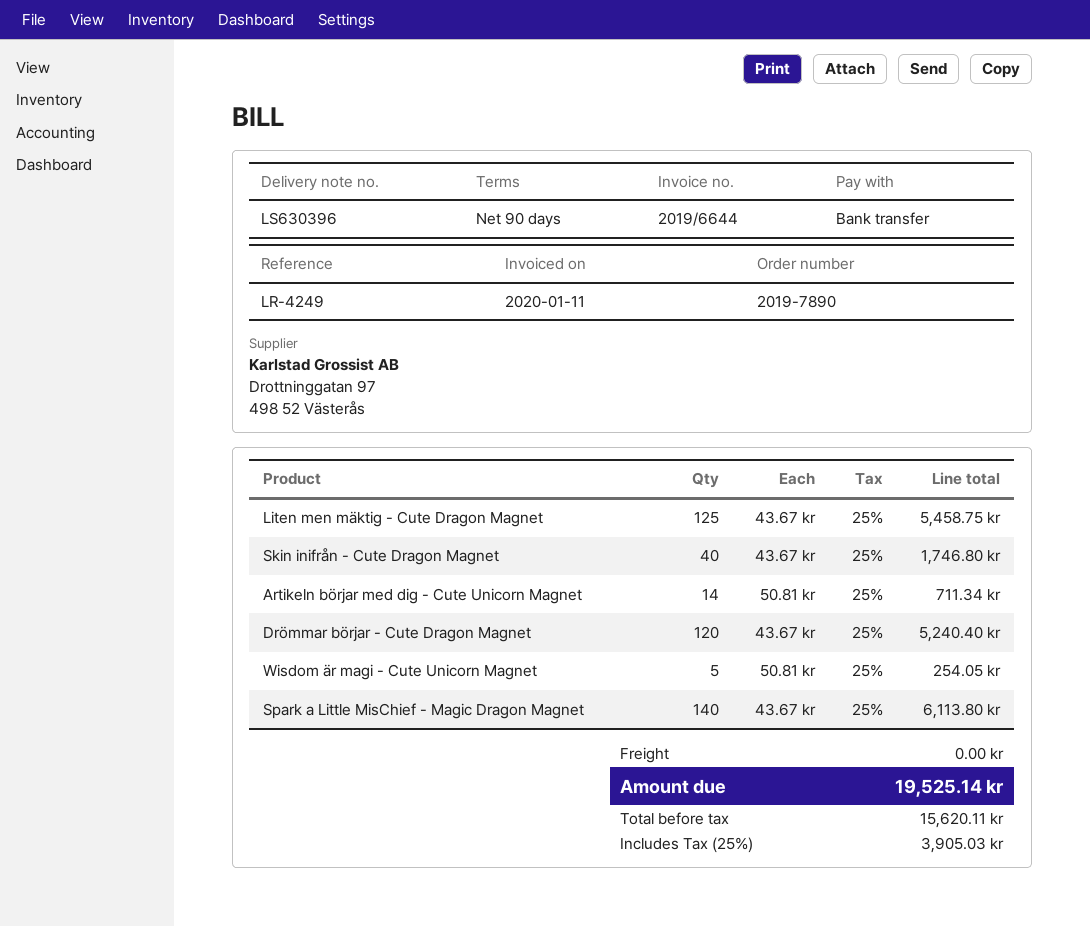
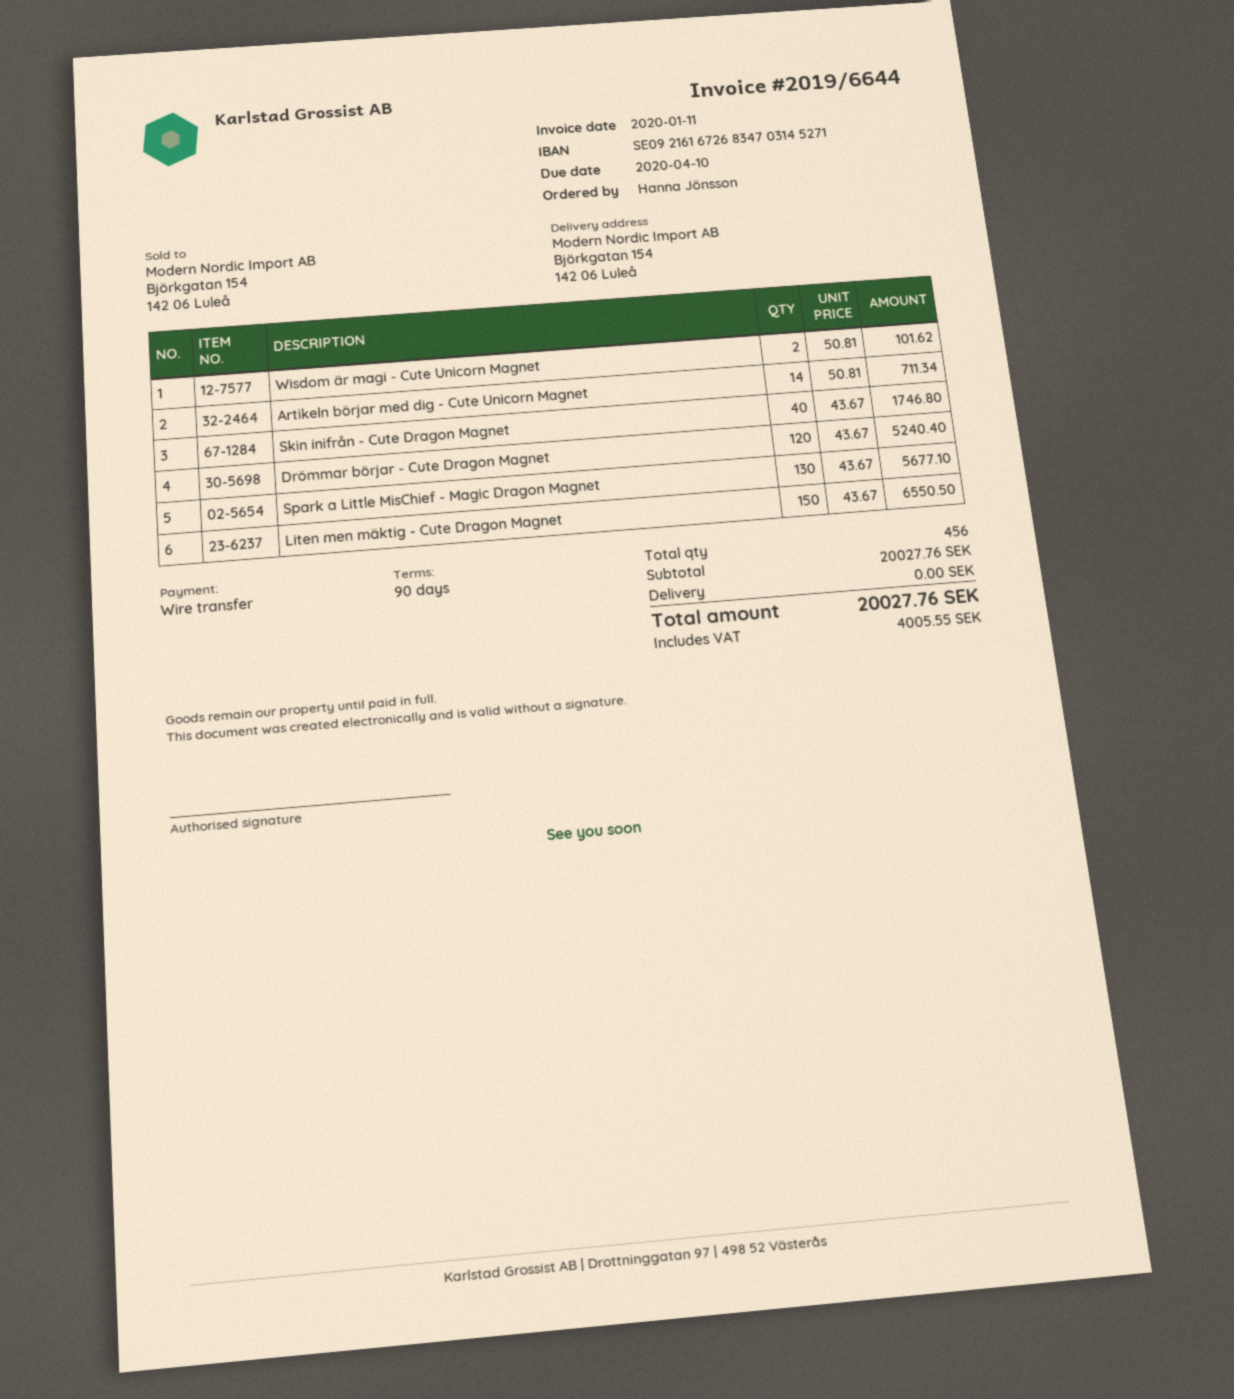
Liten men mäktig - Cute Dragon Magnet: 125 x 43.67 = 5458.75 -> 150 x 43.67 = 6550.50
Wisdom är magi - Cute Unicorn Magnet: 5 x 50.81 = 254.05 -> 2 x 50.81 = 101.62
Spark a Little MisChief - Magic Dragon Magnet: 140 x 43.67 = 6113.80 -> 130 x 43.67 = 5677.10
tax: 3905.03 -> 4005.55
total: 19525.14 -> 20027.76

